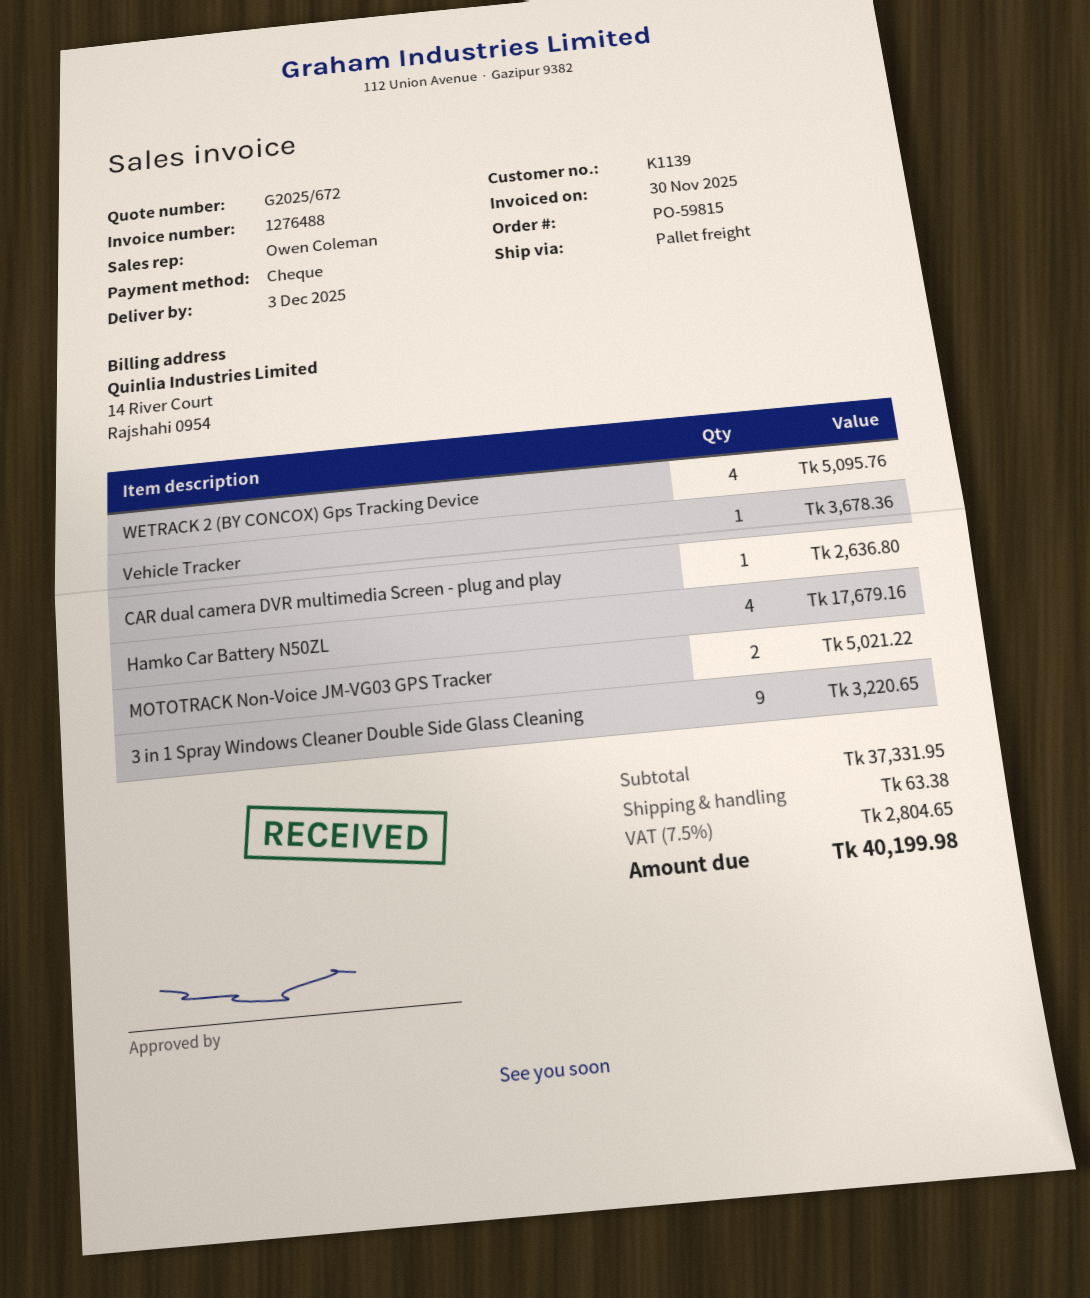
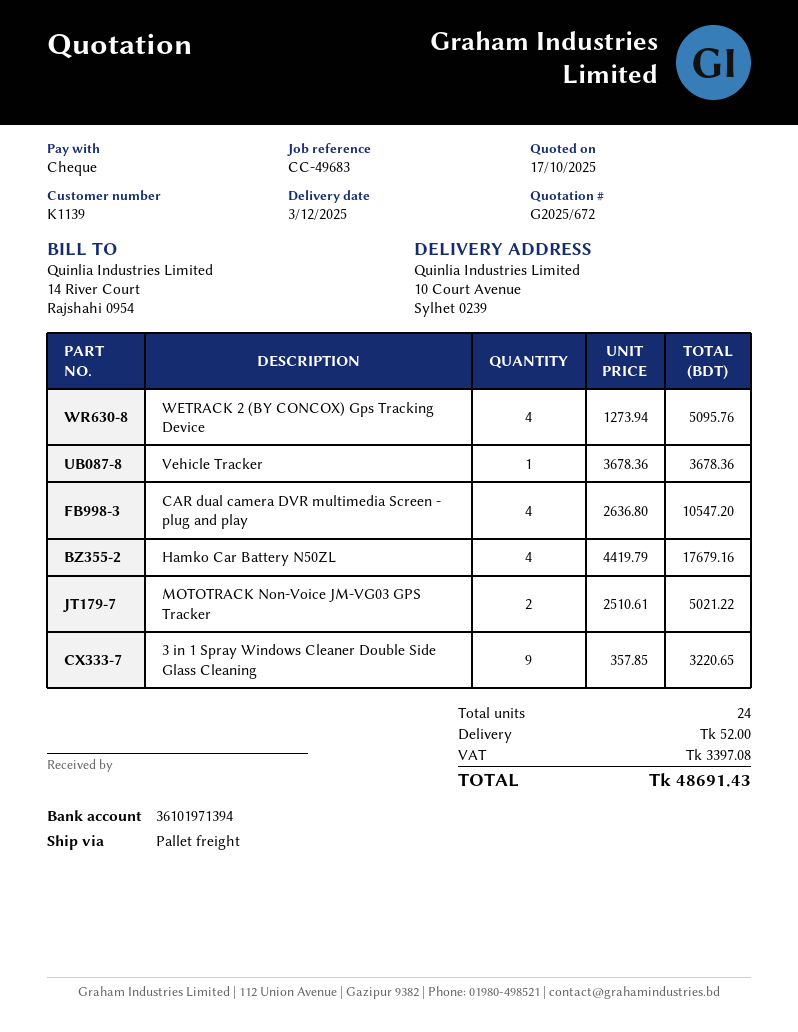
CAR dual camera DVR multimedia Screen - plug and play: 1 for 2636.80 -> 4 for 10547.20
shipping: 63.38 -> 52.00
tax: 2804.65 -> 3397.08
total: 40199.98 -> 48691.43

